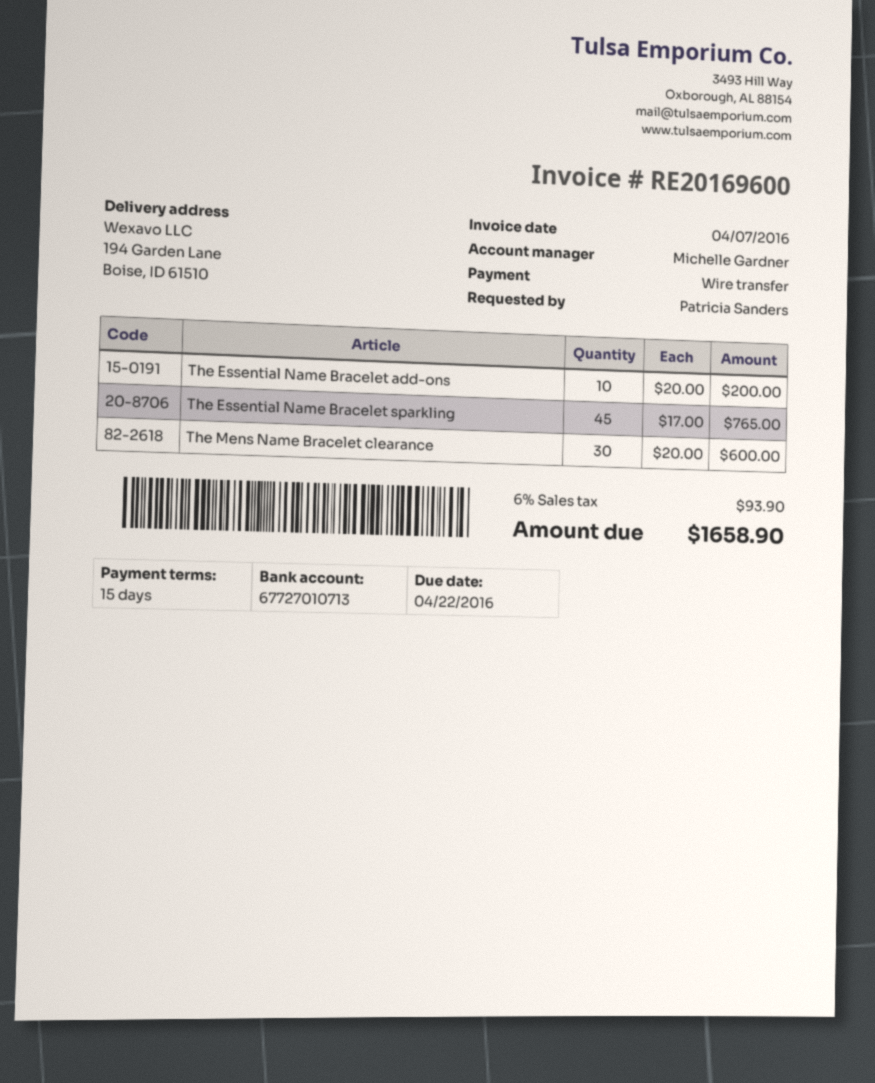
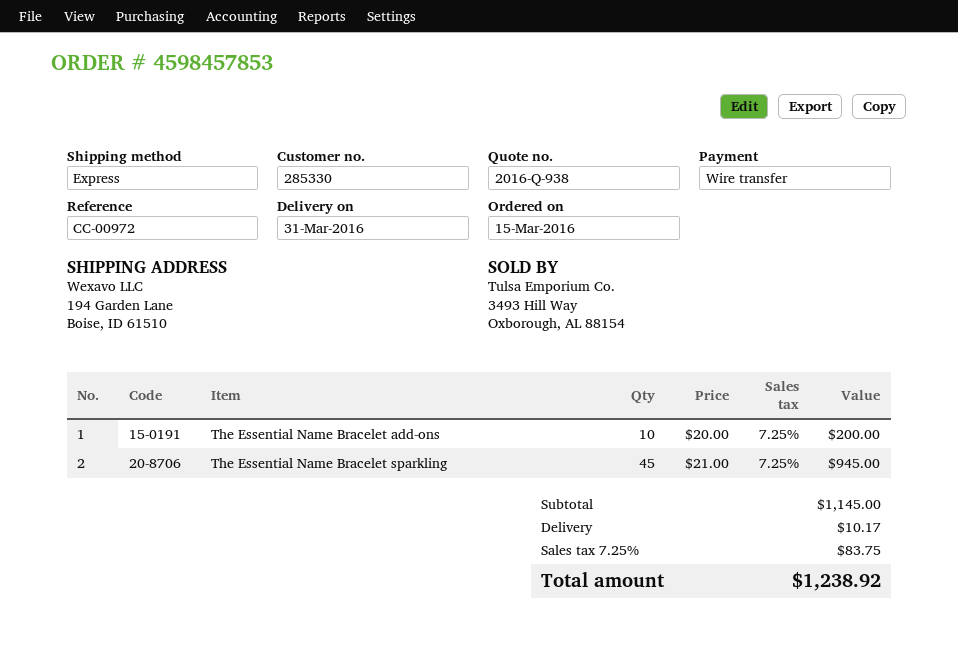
The Essential Name Bracelet sparkling: 45 x 17.00 = 765.00 -> 45 x 21.00 = 945.00
The Mens Name Bracelet clearance: 30 x 20.00 = 600.00 -> none
shipping: none -> 10.17
tax: 6% = 93.90 -> 7.25% = 83.75
total: 1658.90 -> 1238.92

